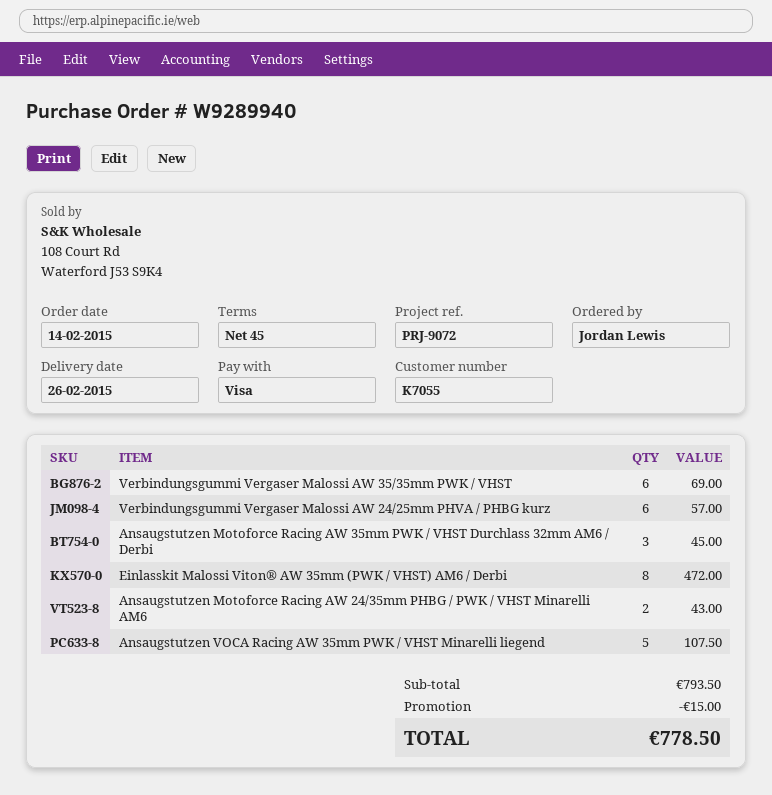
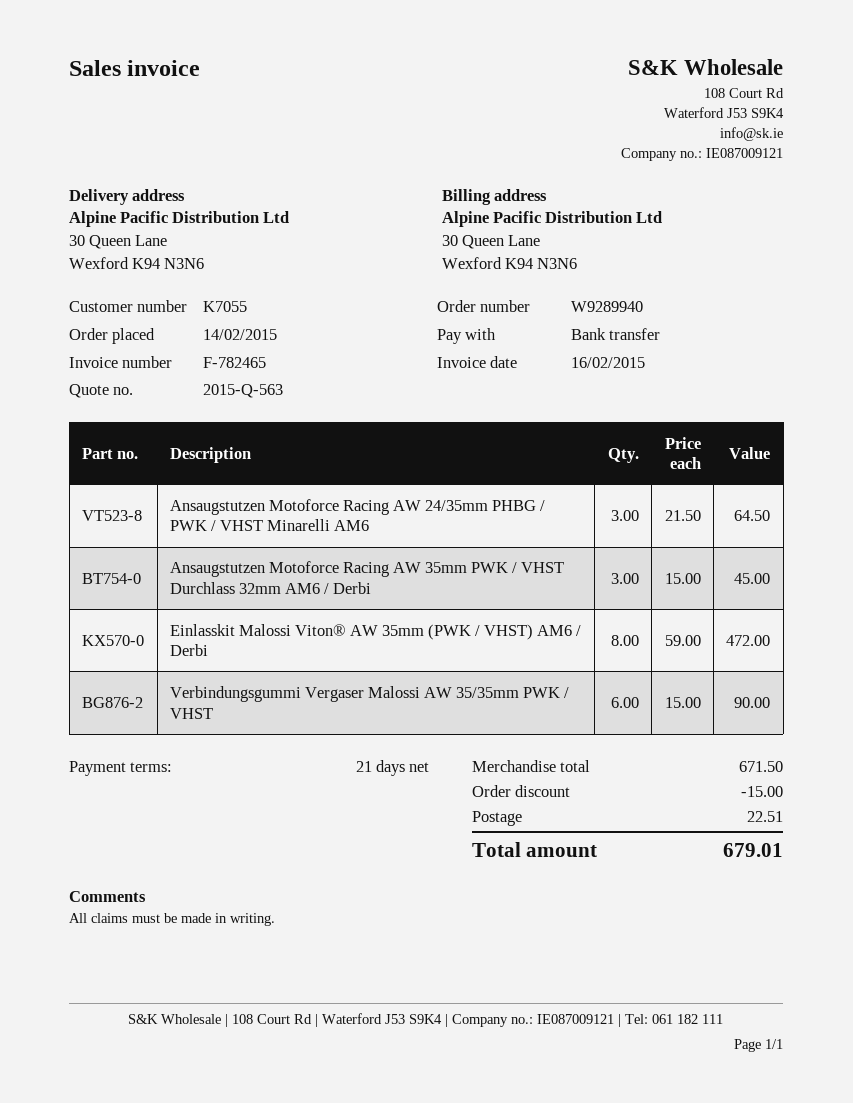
payment terms: 45 days -> 21 days
payment method: Visa -> bank transfer
Verbindungsgummi Vergaser Malossi AW 35/35mm PWK / VHST: 6 for 69.00 -> 6 for 90.00
Verbindungsgummi Vergaser Malossi AW 24/25mm PHVA / PHBG kurz: 6 for 57.00 -> none
Ansaugstutzen Motoforce Racing AW 24/35mm PHBG / PWK / VHST Minarelli AM6: 2 for 43.00 -> 3 for 64.50
Ansaugstutzen VOCA Racing AW 35mm PWK / VHST Minarelli liegend: 5 for 107.50 -> none
subtotal: 793.50 -> 671.50
shipping: none -> 22.51
total: 778.50 -> 679.01

